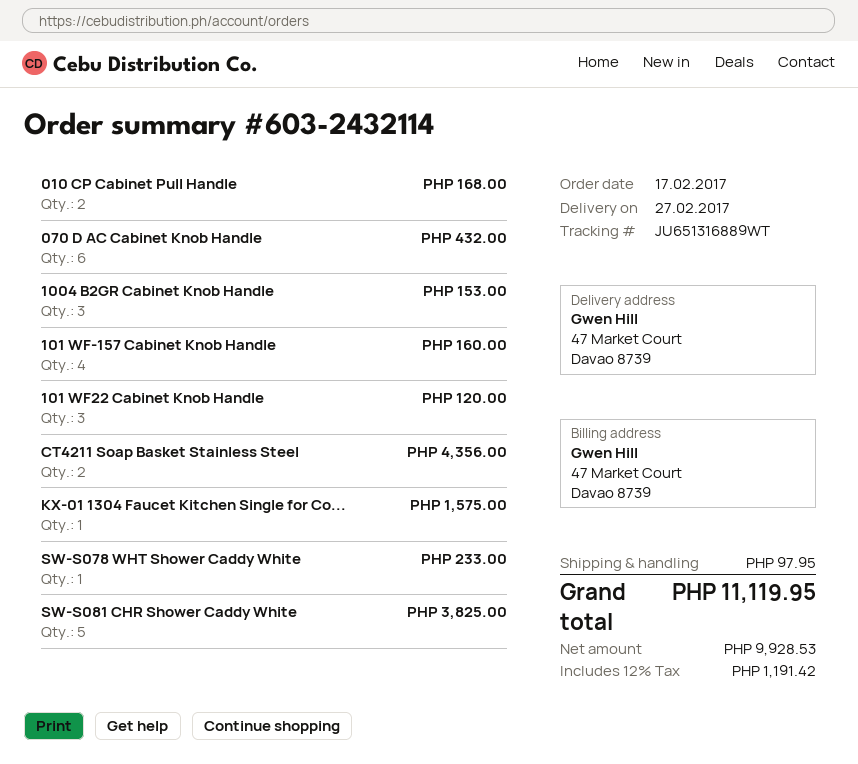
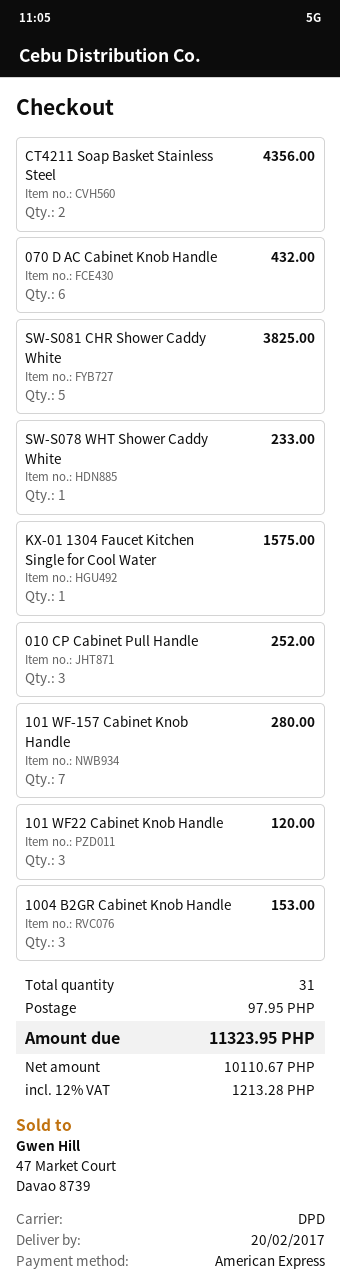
delivery date: 2017-02-27 -> 2017-02-20
010 CP Cabinet Pull Handle: 2 for 168.00 -> 3 for 252.00
101 WF-157 Cabinet Knob Handle: 4 for 160.00 -> 7 for 280.00
net: 9928.53 -> 10110.67
tax: 12% = 1191.42 -> 12% = 1213.28
total: 11119.95 -> 11323.95

